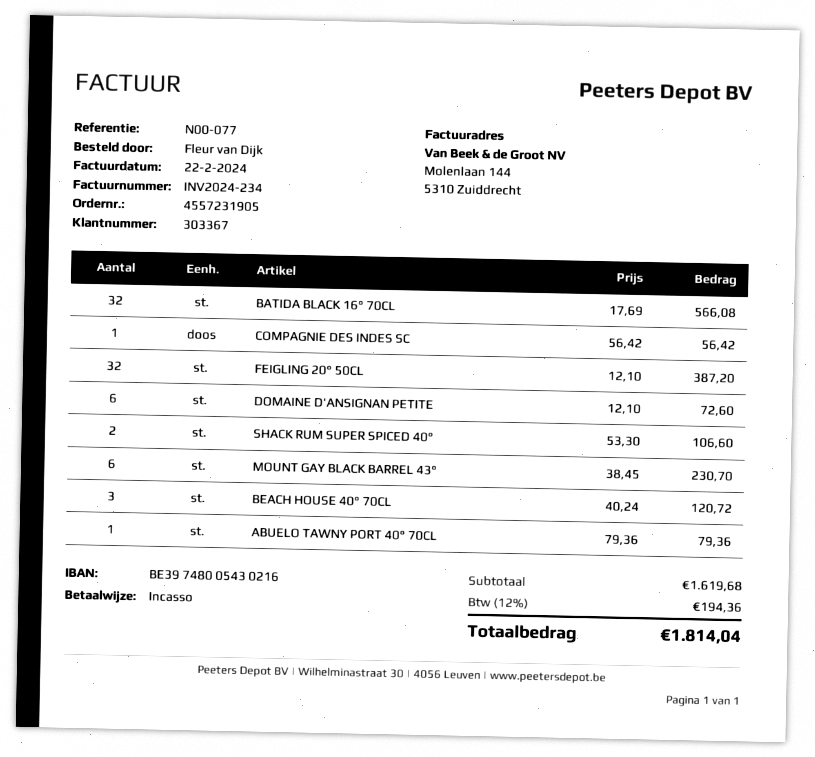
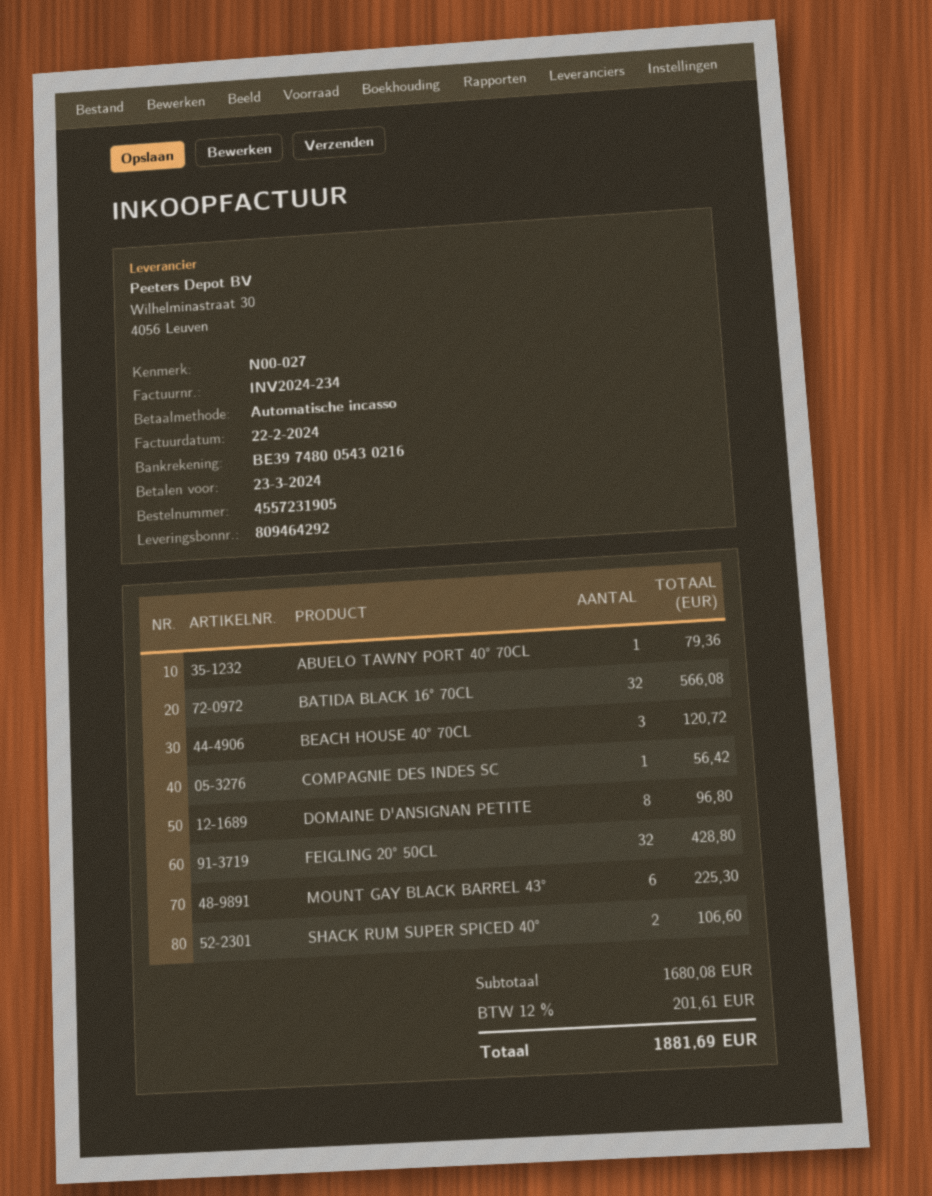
reference: N00-077 -> N00-027
FEIGLING 20° 50CL: 32 for 387.20 -> 32 for 428.80
DOMAINE D'ANSIGNAN PETITE: 6 for 72.60 -> 8 for 96.80
MOUNT GAY BLACK BARREL 43°: 6 for 230.70 -> 6 for 225.30
subtotal: 1619.68 -> 1680.08
tax: 12% = 194.36 -> 12% = 201.61
total: 1814.04 -> 1881.69

